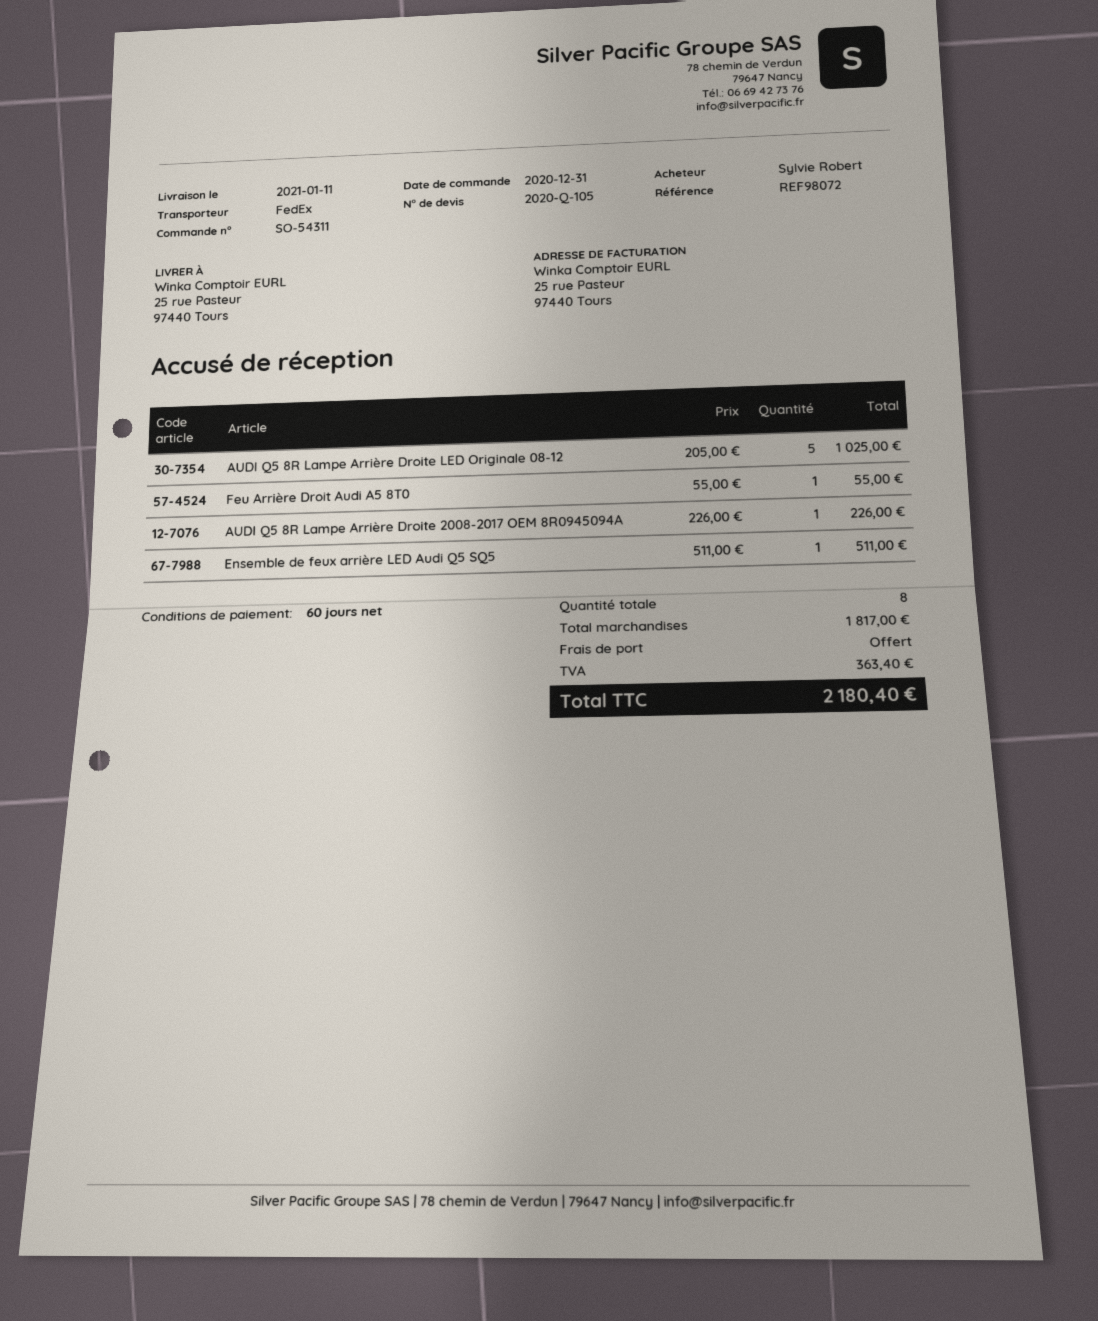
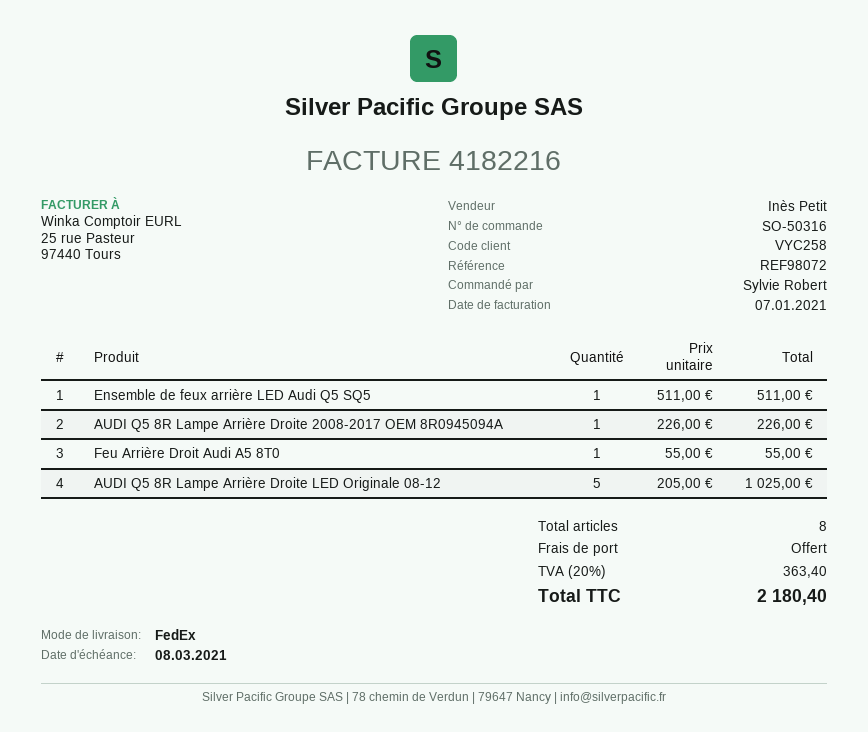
order number: SO-54311 -> SO-50316

